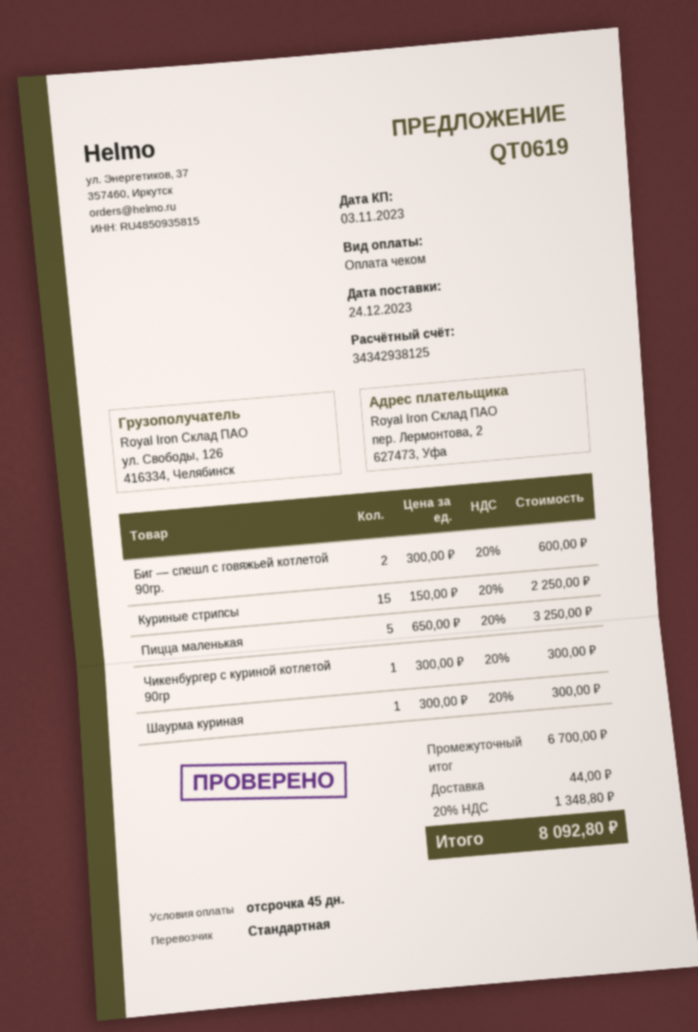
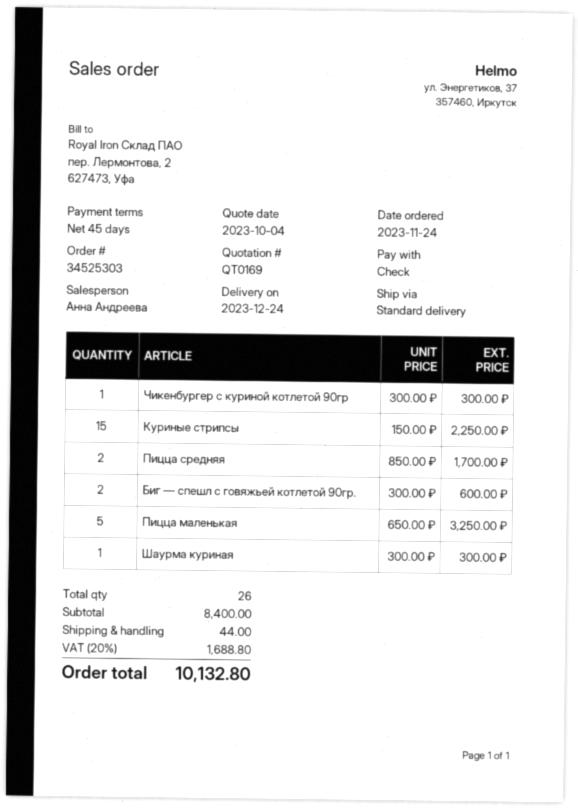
quote number: QT0619 -> QT0169
quote date: 2023-11-03 -> 2023-10-04
Пицца средняя: none -> 2 x 850.00 = 1700.00
subtotal: 6700.00 -> 8400.00
tax: 20% = 1348.80 -> 20% = 1688.80
total: 8092.80 -> 10132.80

